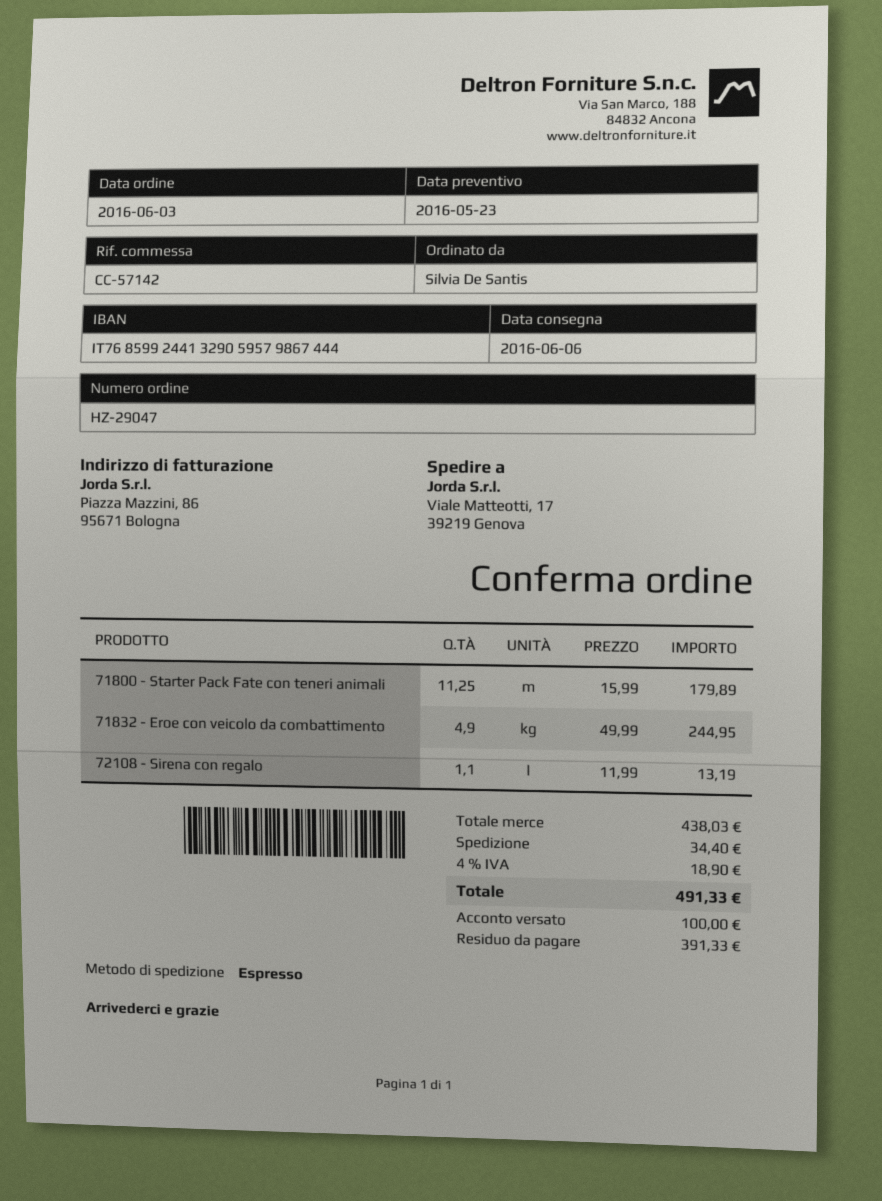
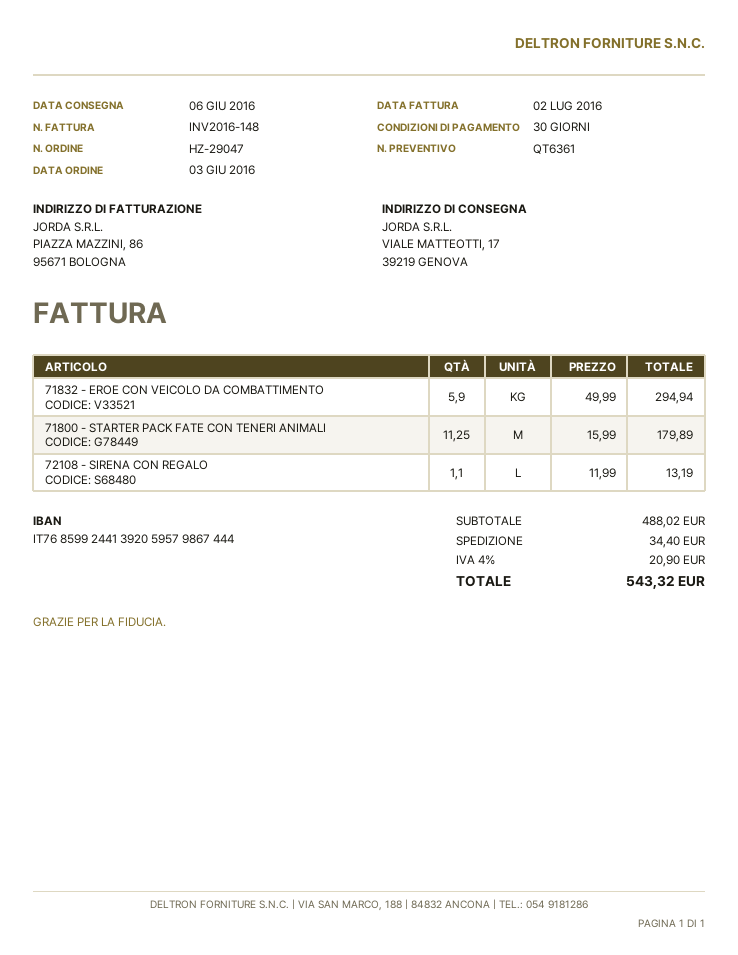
bank account: IT7685992441329059579867444 -> IT7685992441392059579867444
71832 - Eroe con veicolo da combattimento: 4.9 x 49.99 = 244.95 -> 5.9 x 49.99 = 294.94
subtotal: 438.03 -> 488.02
tax: 4% = 18.90 -> 4% = 20.90
total: 491.33 -> 543.32

